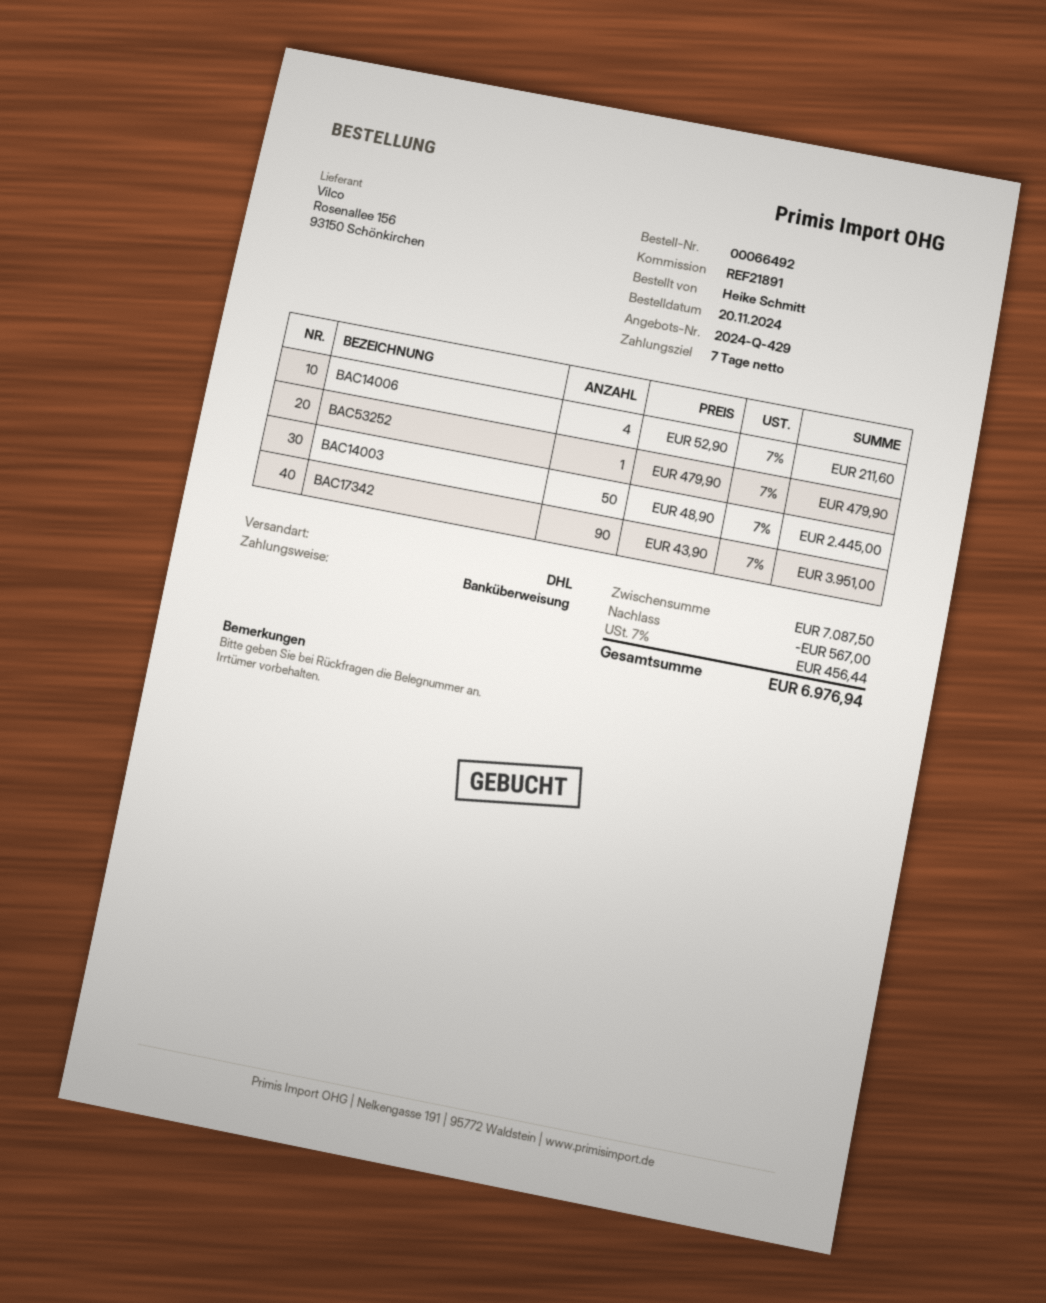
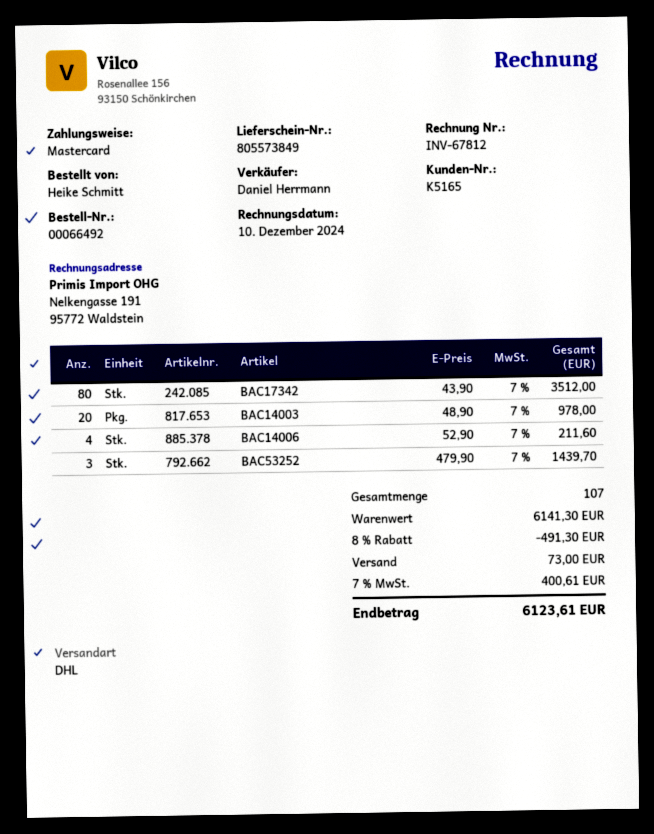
payment method: bank transfer -> Mastercard
BAC53252: 1 x 479.90 = 479.90 -> 3 x 479.90 = 1439.70
BAC14003: 50 x 48.90 = 2445.00 -> 20 x 48.90 = 978.00
BAC17342: 90 x 43.90 = 3951.00 -> 80 x 43.90 = 3512.00
subtotal: 7087.50 -> 6141.30
discount: 567.00 -> 491.30
shipping: none -> 73.00
tax: 7% = 456.44 -> 7% = 400.61
total: 6976.94 -> 6123.61

